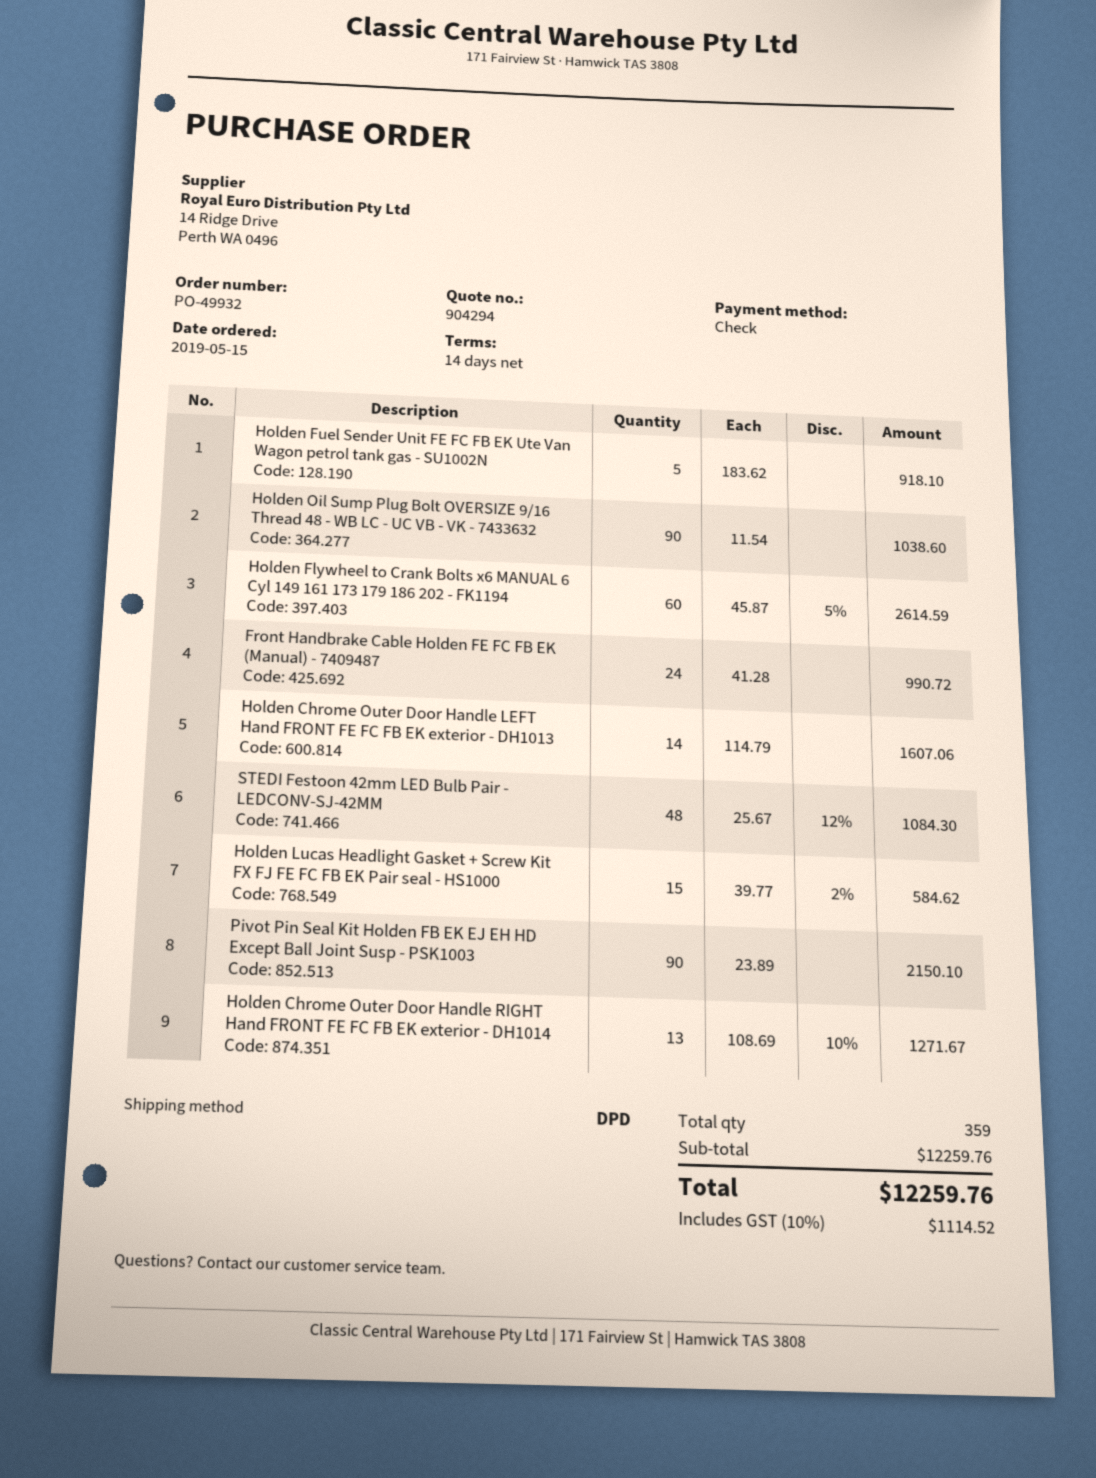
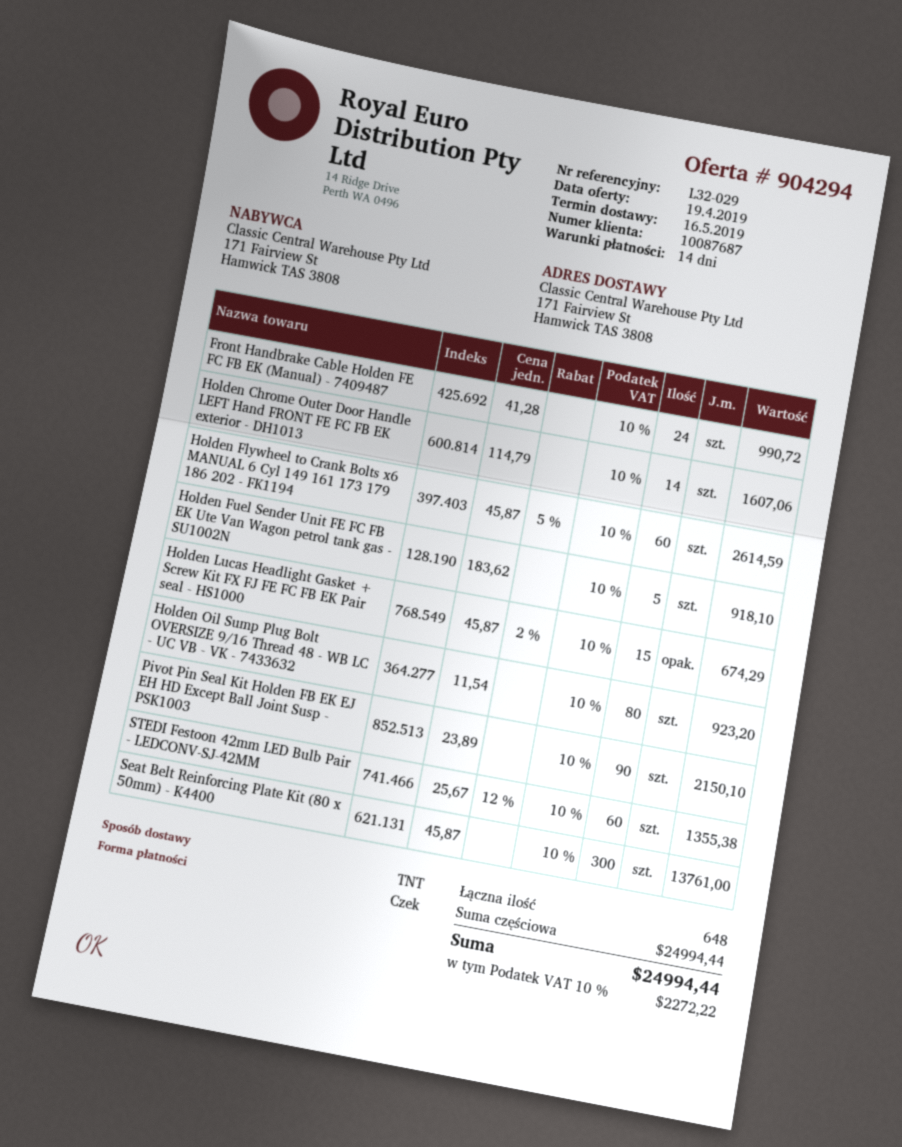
shipping method: DPD -> TNT
Holden Oil Sump Plug Bolt OVERSIZE 9/16 Thread 48 - WB LC - UC VB - VK - 7433632: 90 x 11.54 = 1038.60 -> 80 x 11.54 = 923.20
STEDI Festoon 42mm LED Bulb Pair - LEDCONV-SJ-42MM: 48 x 25.67 - 12% = 1084.30 -> 60 x 25.67 - 12% = 1355.38
Holden Lucas Headlight Gasket + Screw Kit FX FJ FE FC FB EK Pair seal - HS1000: 15 x 39.77 - 2% = 584.62 -> 15 x 45.87 - 2% = 674.29
Holden Chrome Outer Door Handle RIGHT Hand FRONT FE FC FB EK exterior - DH1014: 13 x 108.69 - 10% = 1271.67 -> none
Seat Belt Reinforcing Plate Kit (80 x 50mm) - K4400: none -> 300 x 45.87 = 13761.00
total quantity: 359 -> 648
subtotal: 12259.76 -> 24994.44
tax: 10% = 1114.52 -> 10% = 2272.22
total: 12259.76 -> 24994.44

